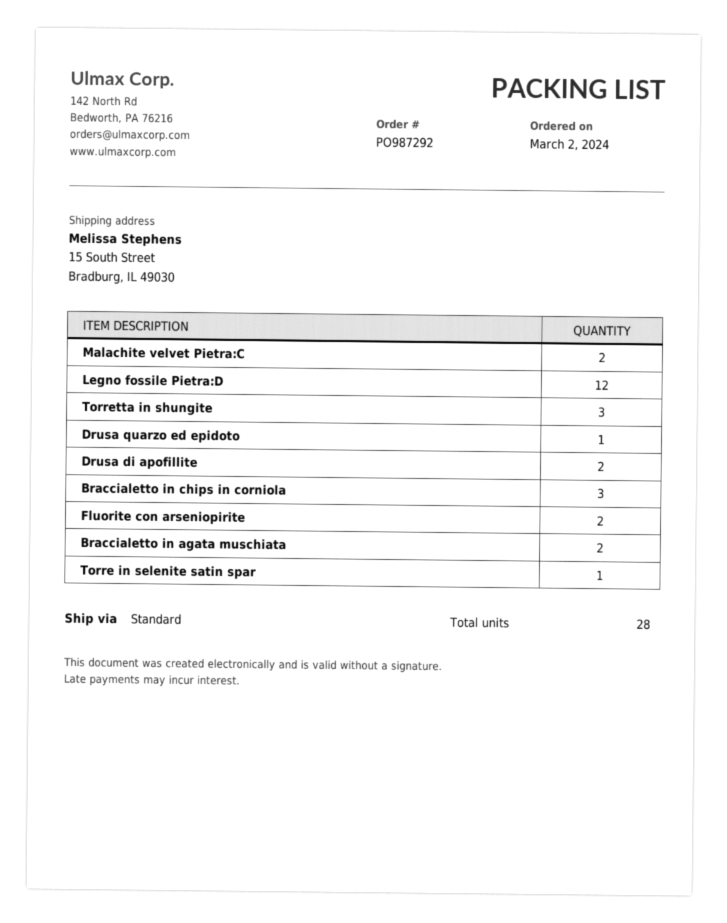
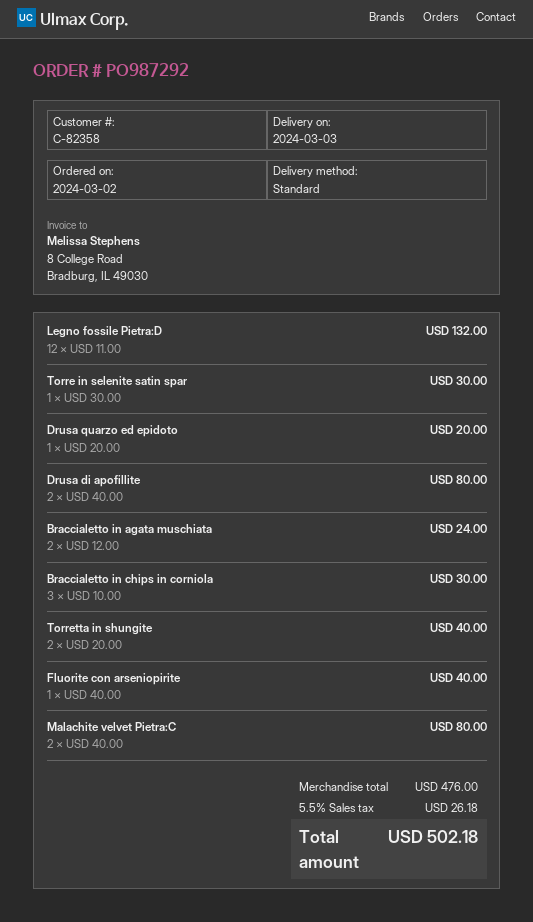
Torretta in shungite: 3 -> 2
Fluorite con arseniopirite: 2 -> 1

